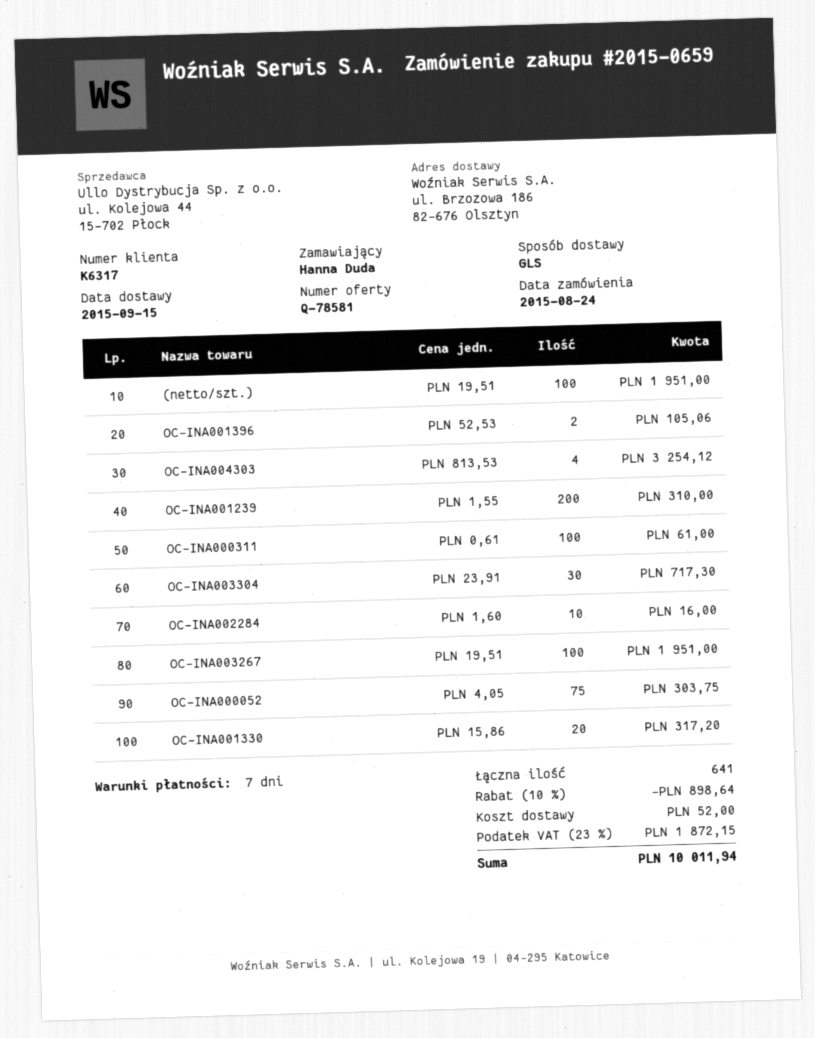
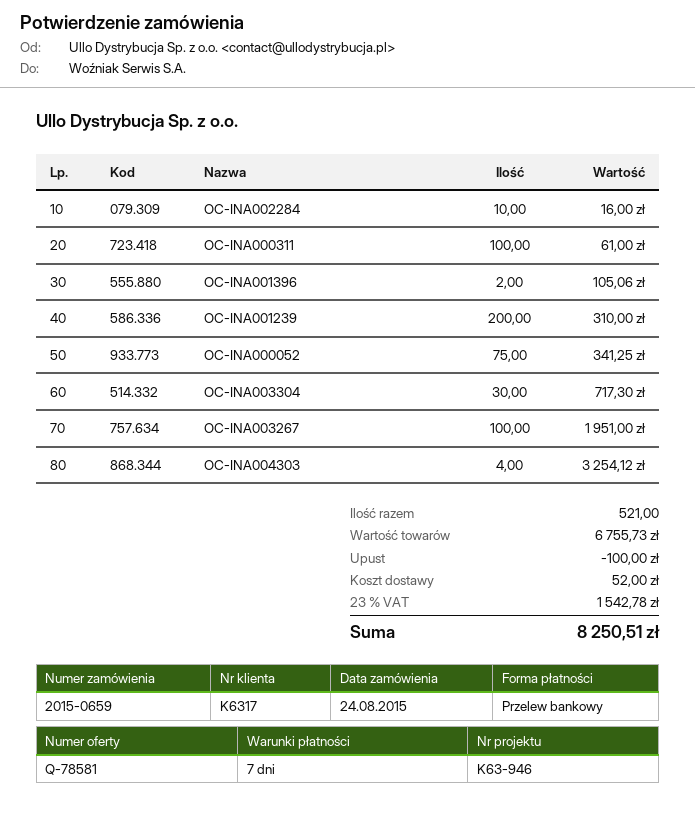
(netto/szt.): 100 for 1951.00 -> none
OC-INA000052: 75 for 303.75 -> 75 for 341.25
OC-INA001330: 20 for 317.20 -> none
total quantity: 641 -> 521
discount: 898.64 -> 100.00
tax: 23% = 1872.15 -> 23% = 1542.78
total: 10011.94 -> 8250.51

